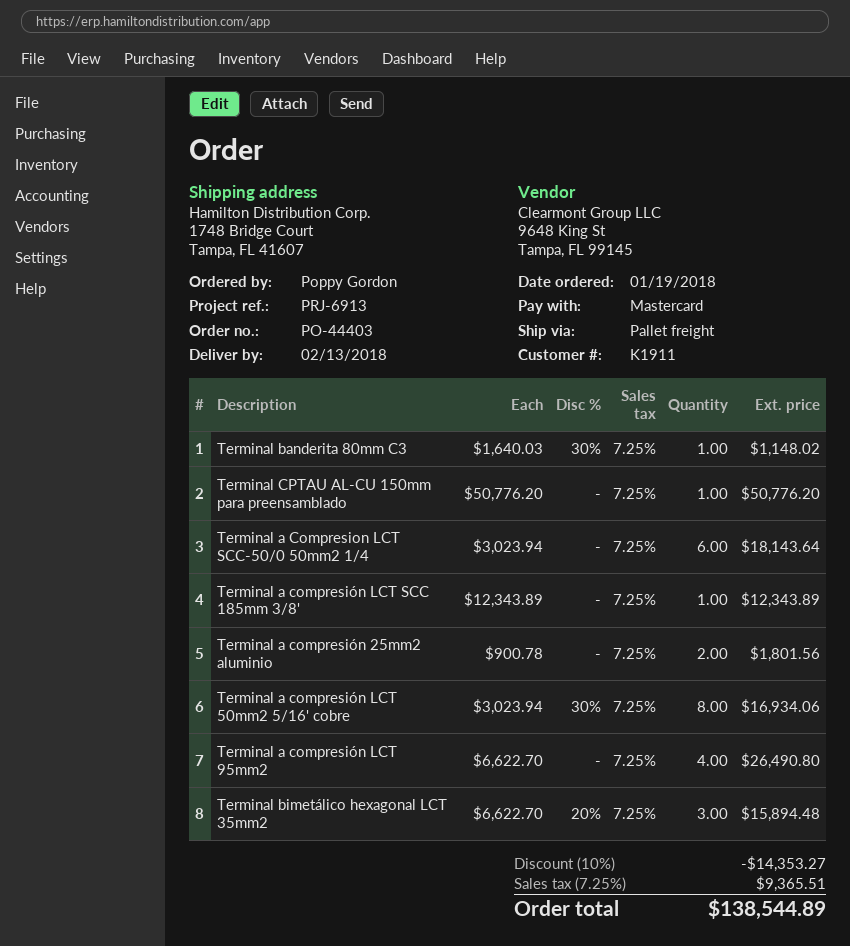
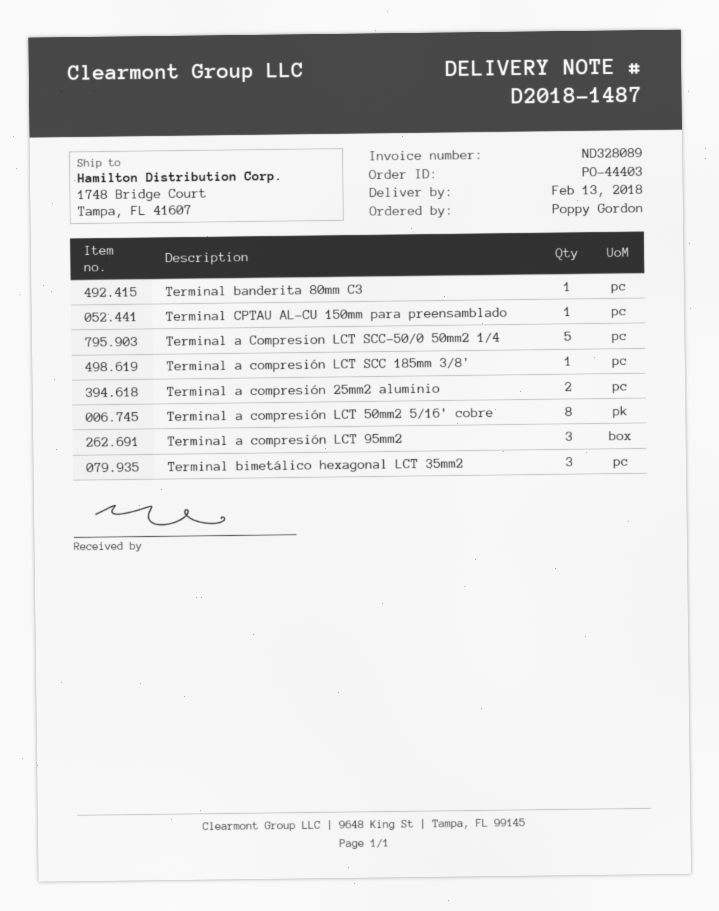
Terminal a Compresion LCT SCC-50/0 50mm2 1/4: 6 -> 5
Terminal a compresión LCT 95mm2: 4 -> 3

